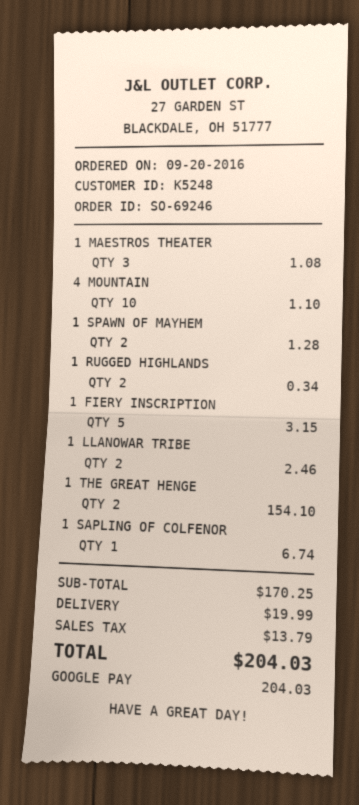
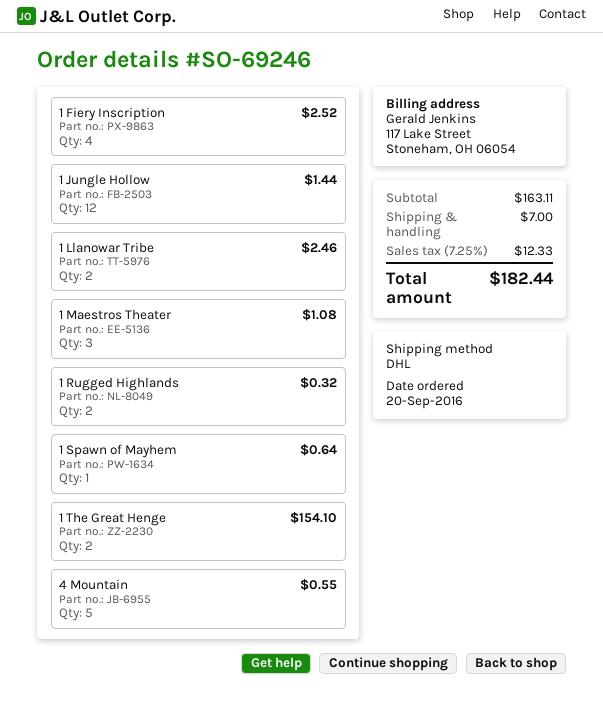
4 MOUNTAIN: 10 for 1.10 -> 5 for 0.55
1 SPAWN OF MAYHEM: 2 for 1.28 -> 1 for 0.64
1 RUGGED HIGHLANDS: 2 for 0.34 -> 2 for 0.32
1 FIERY INSCRIPTION: 5 for 3.15 -> 4 for 2.52
1 SAPLING OF COLFENOR: 1 for 6.74 -> none
1 Jungle Hollow: none -> 12 for 1.44
subtotal: 170.25 -> 163.11
shipping: 19.99 -> 7.00
tax: 13.79 -> 12.33
total: 204.03 -> 182.44

